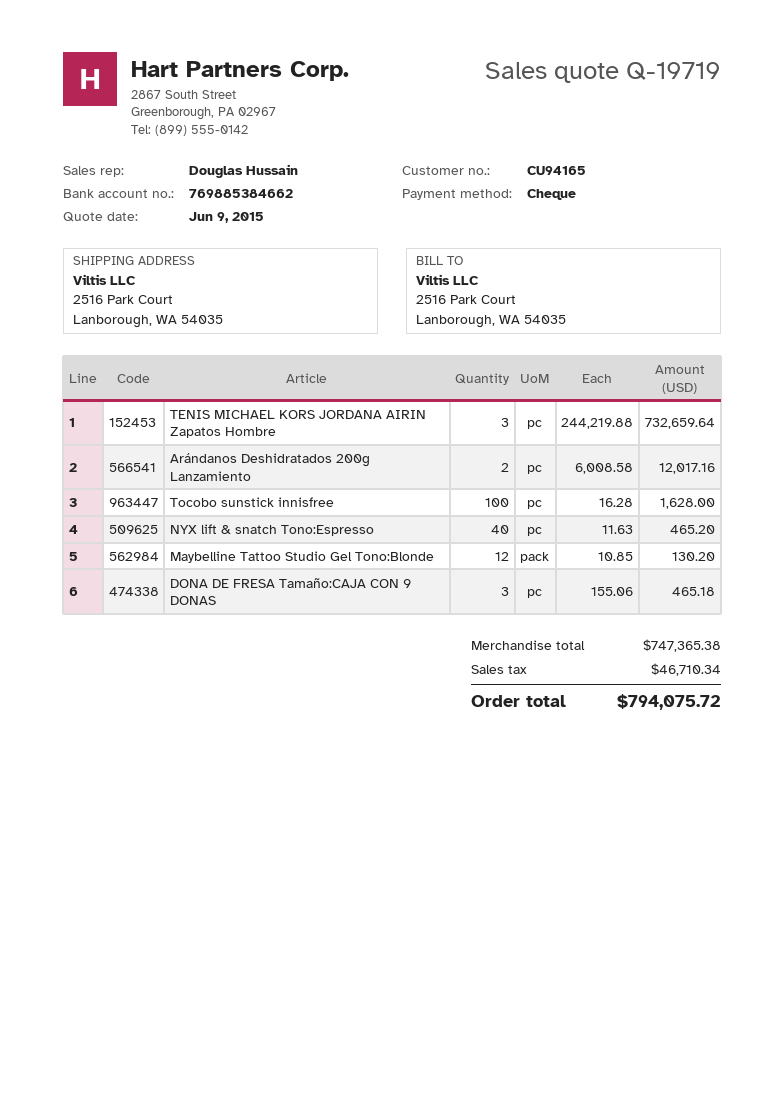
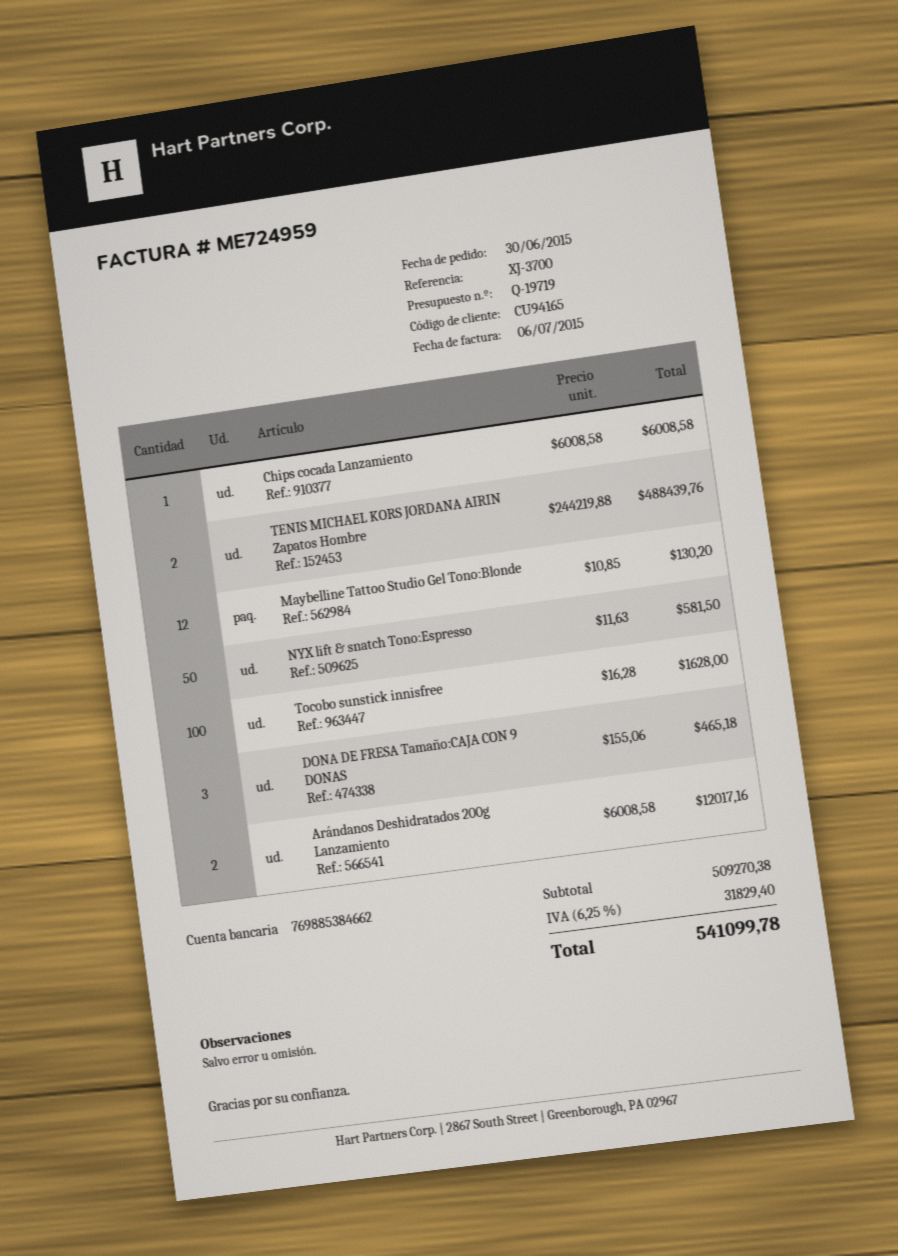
TENIS MICHAEL KORS JORDANA AIRIN Zapatos Hombre: 3 x 244219.88 = 732659.64 -> 2 x 244219.88 = 488439.76
NYX lift & snatch Tono:Espresso: 40 x 11.63 = 465.20 -> 50 x 11.63 = 581.50
Chips cocada Lanzamiento: none -> 1 x 6008.58 = 6008.58
subtotal: 747365.38 -> 509270.38
tax: 46710.34 -> 31829.40
total: 794075.72 -> 541099.78

